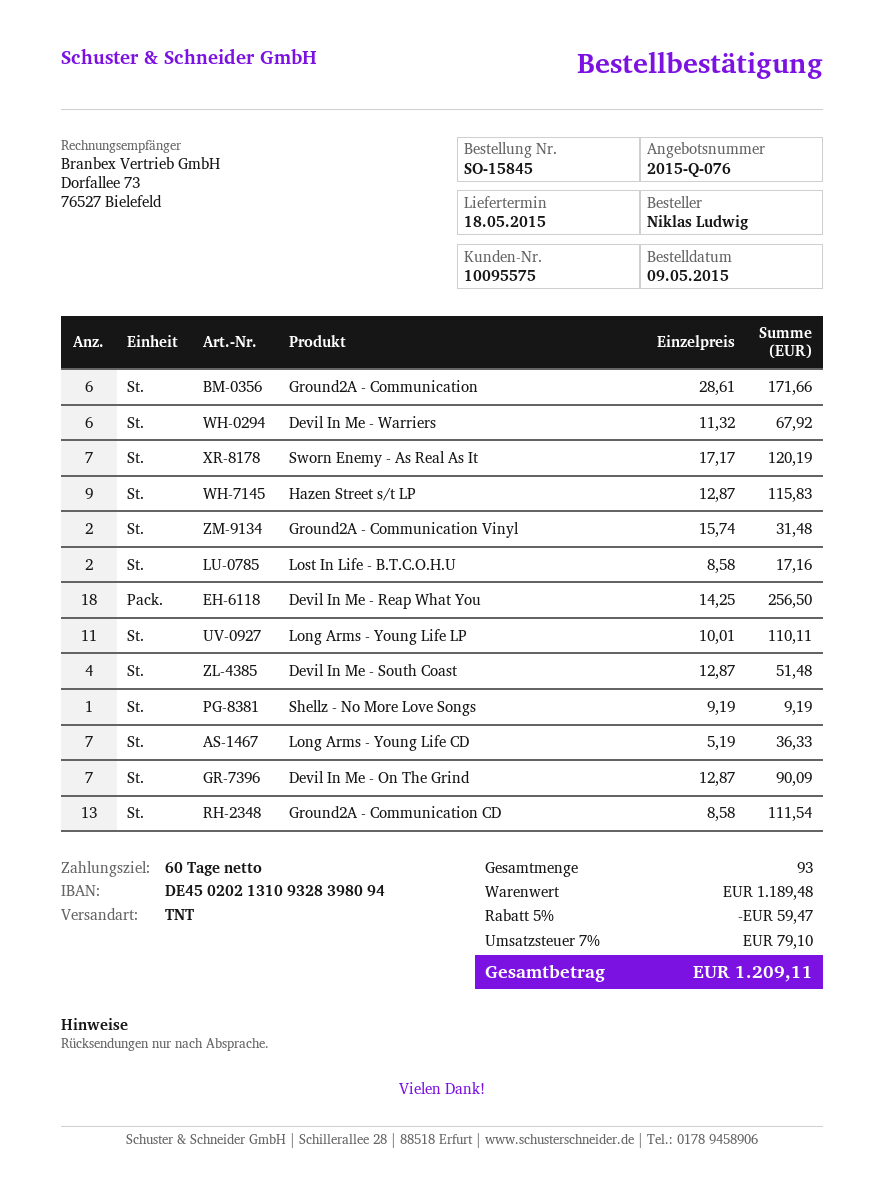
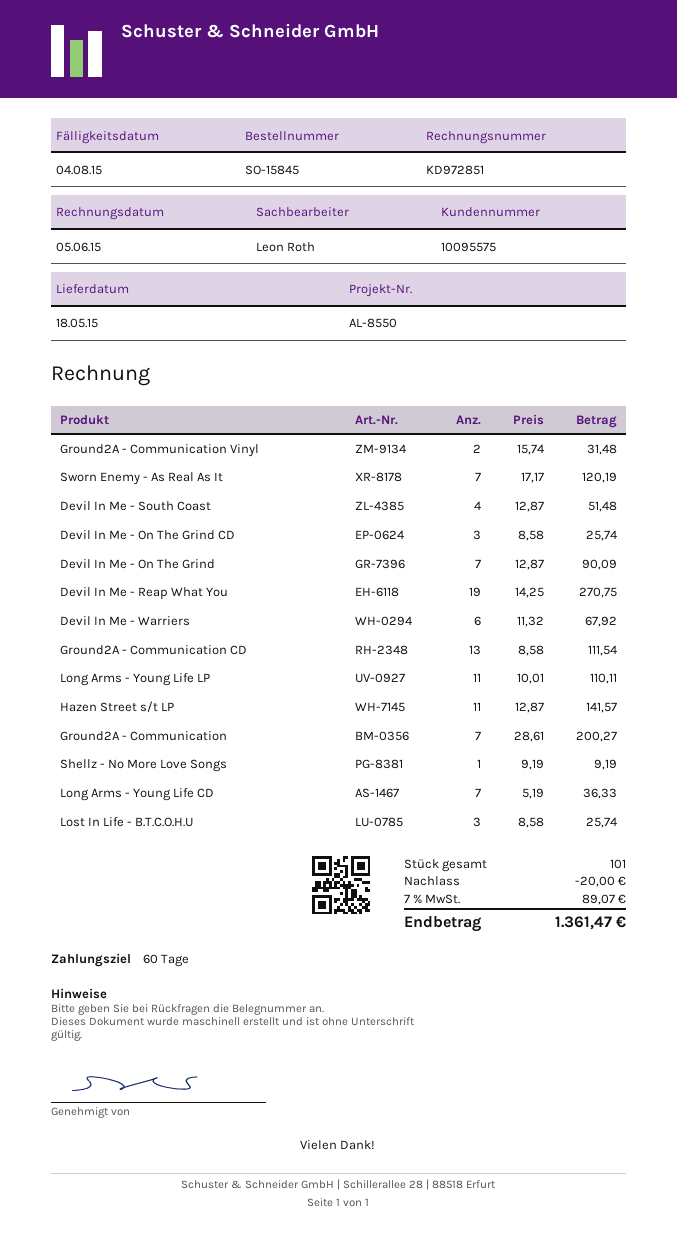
Ground2A - Communication: 6 x 28.61 = 171.66 -> 7 x 28.61 = 200.27
Hazen Street s/t LP: 9 x 12.87 = 115.83 -> 11 x 12.87 = 141.57
Lost In Life - B.T.C.O.H.U: 2 x 8.58 = 17.16 -> 3 x 8.58 = 25.74
Devil In Me - Reap What You: 18 x 14.25 = 256.50 -> 19 x 14.25 = 270.75
Devil In Me - On The Grind CD: none -> 3 x 8.58 = 25.74
total quantity: 93 -> 101
discount: 59.47 -> 20.00
tax: 7% = 79.10 -> 7% = 89.07
total: 1209.11 -> 1361.47

